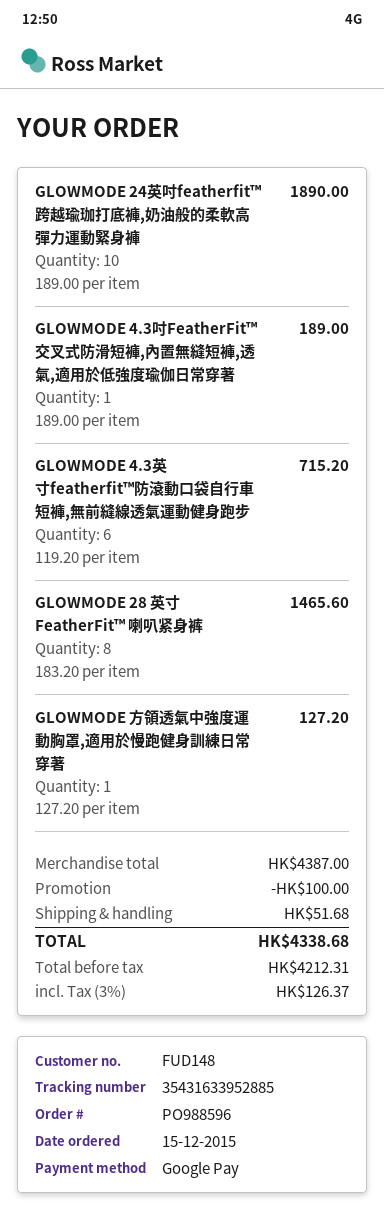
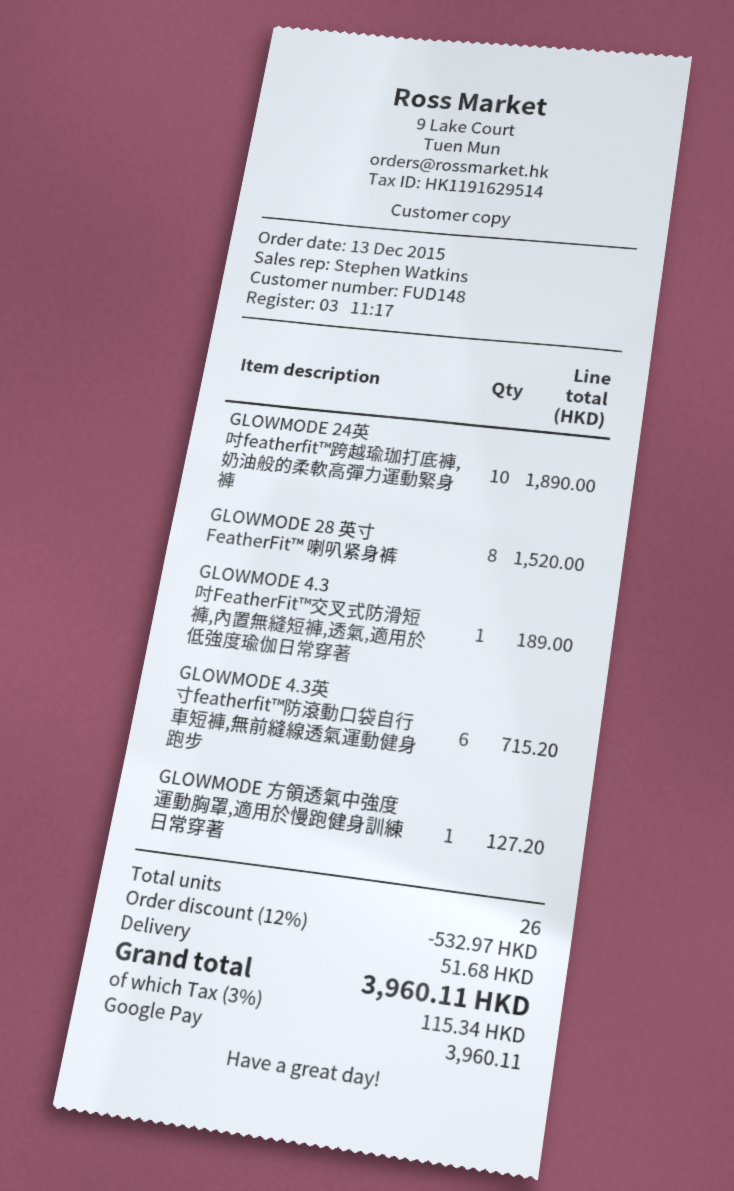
order date: 2015-12-15 -> 2015-12-13
GLOWMODE 28 英寸 FeatherFit™ 喇叭紧身裤: 8 for 1465.60 -> 8 for 1520.00
discount: 100.00 -> 532.97
tax: 3% = 126.37 -> 3% = 115.34
total: 4338.68 -> 3960.11

